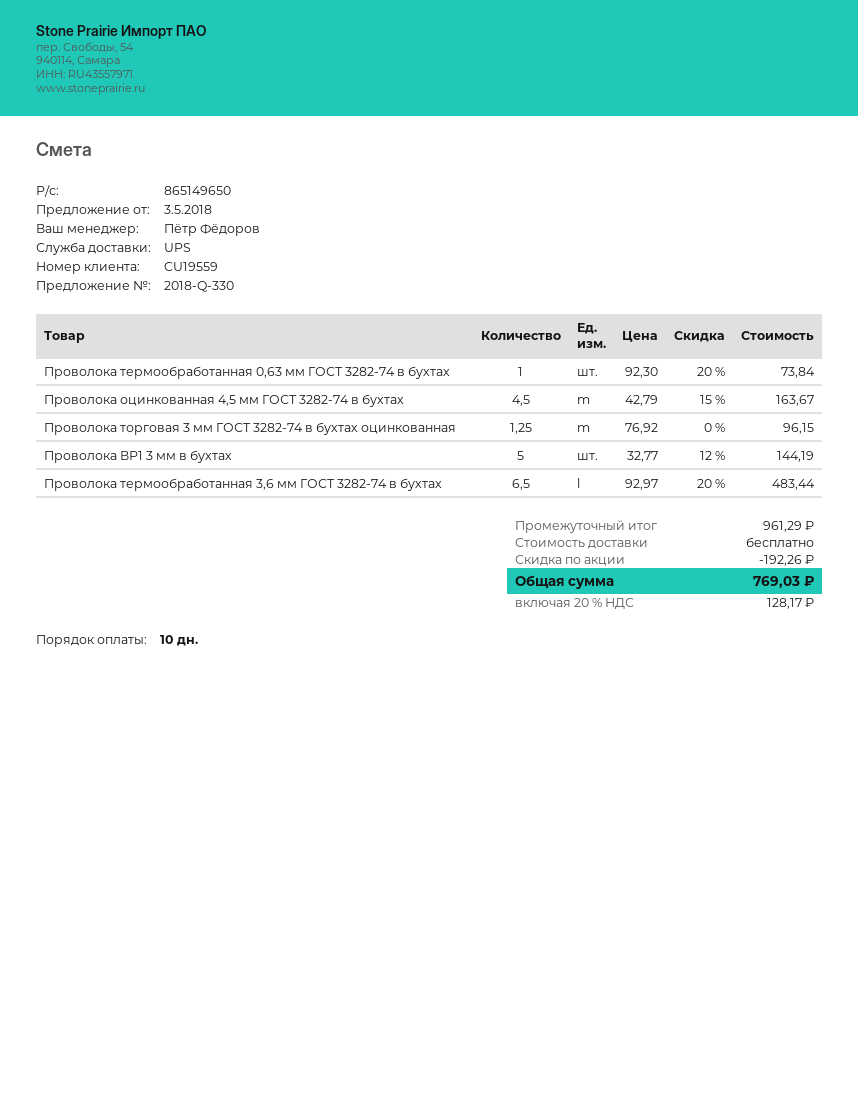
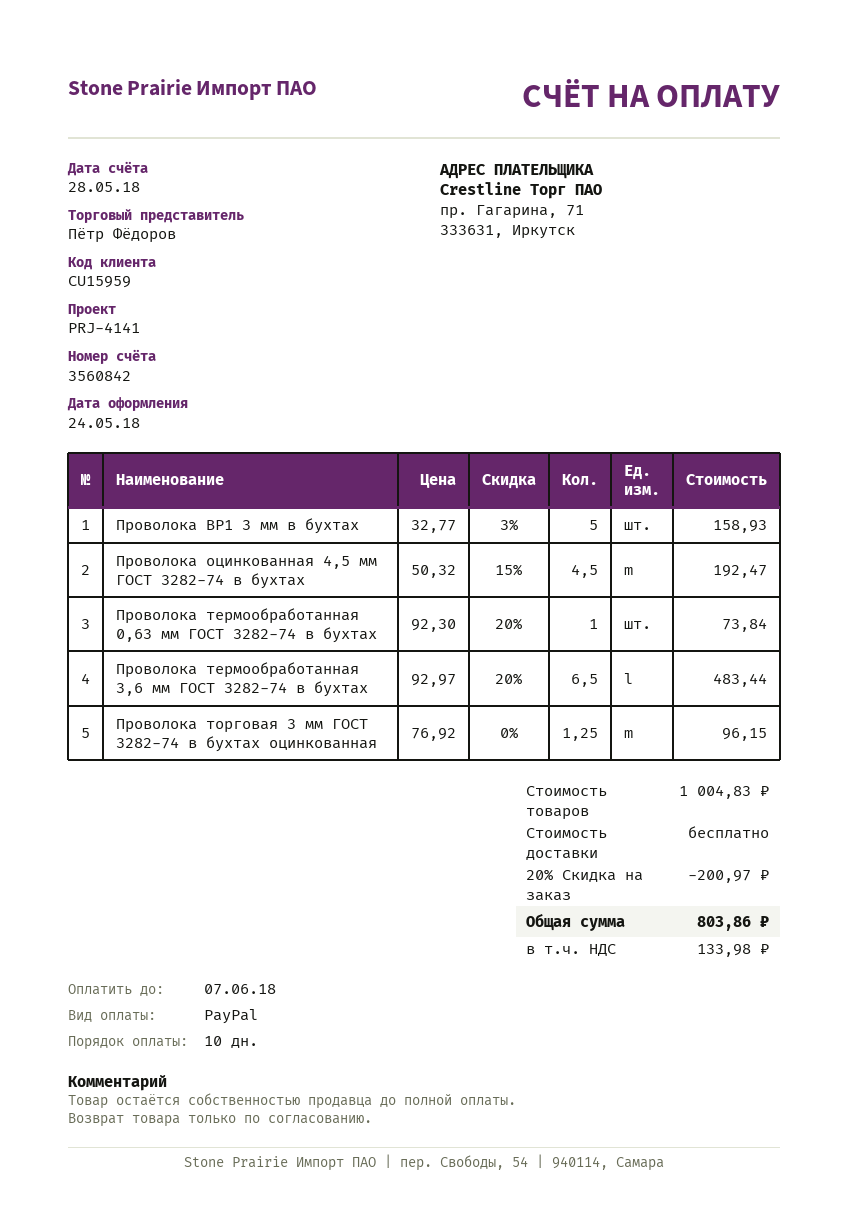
customer number: CU19559 -> CU15959
Проволока оцинкованная 4,5 мм ГОСТ 3282-74 в бухтах: 4.5 x 42.79 - 15% = 163.67 -> 4.5 x 50.32 - 15% = 192.47
Проволока ВР1 3 мм в бухтах: 5 x 32.77 - 12% = 144.19 -> 5 x 32.77 - 3% = 158.93
subtotal: 961.29 -> 1004.83
discount: 192.26 -> 200.97
tax: 128.17 -> 133.98
total: 769.03 -> 803.86

